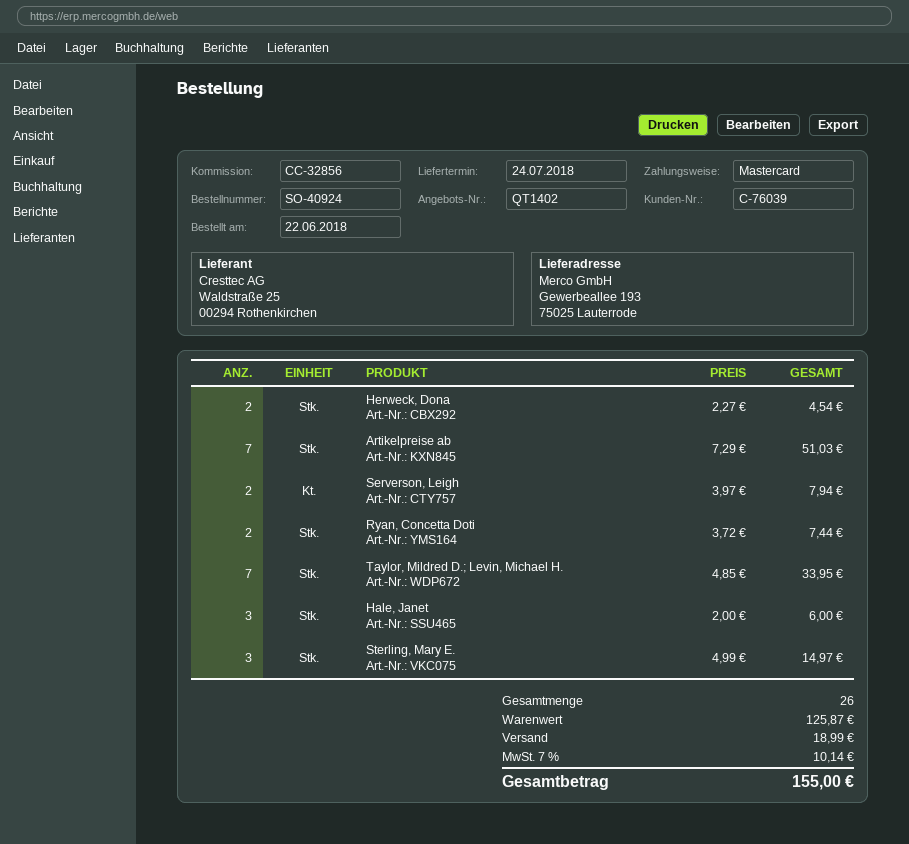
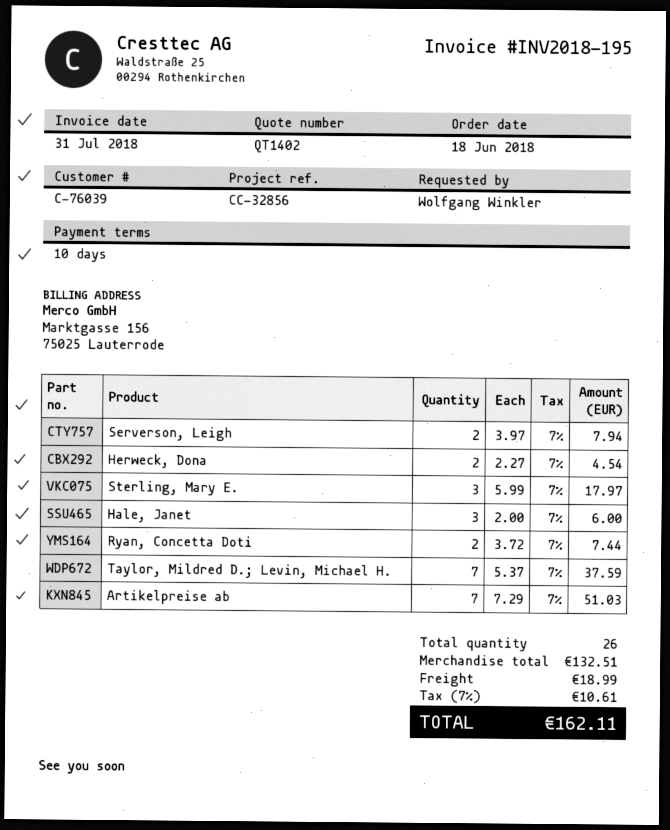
order date: 2018-06-22 -> 2018-06-18
Taylor, Mildred D.; Levin, Michael H.: 7 x 4.85 = 33.95 -> 7 x 5.37 = 37.59
Sterling, Mary E.: 3 x 4.99 = 14.97 -> 3 x 5.99 = 17.97
subtotal: 125.87 -> 132.51
tax: 7% = 10.14 -> 7% = 10.61
total: 155.00 -> 162.11

